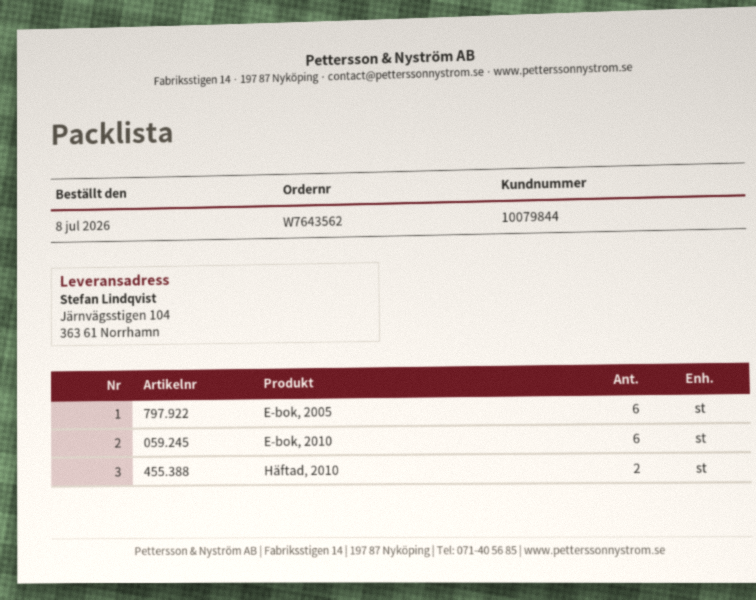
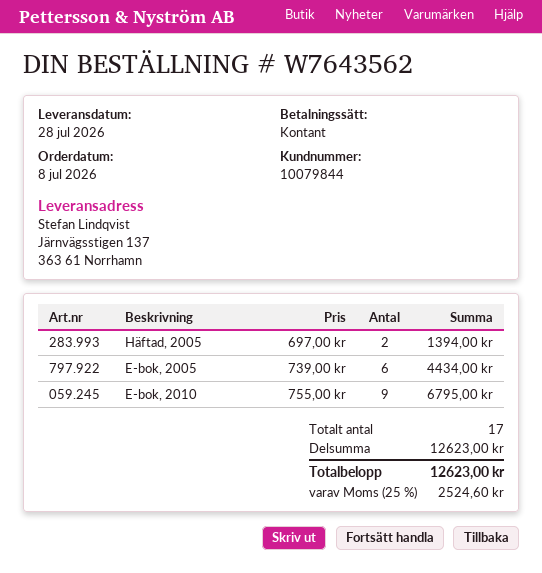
ship to: Järnvägsstigen 104, 363 61 Norrhamn -> Järnvägsstigen 137, 363 61 Norrhamn
E-bok, 2010: 6 -> 9
Häftad, 2010: 2 -> none
Häftad, 2005: none -> 2

